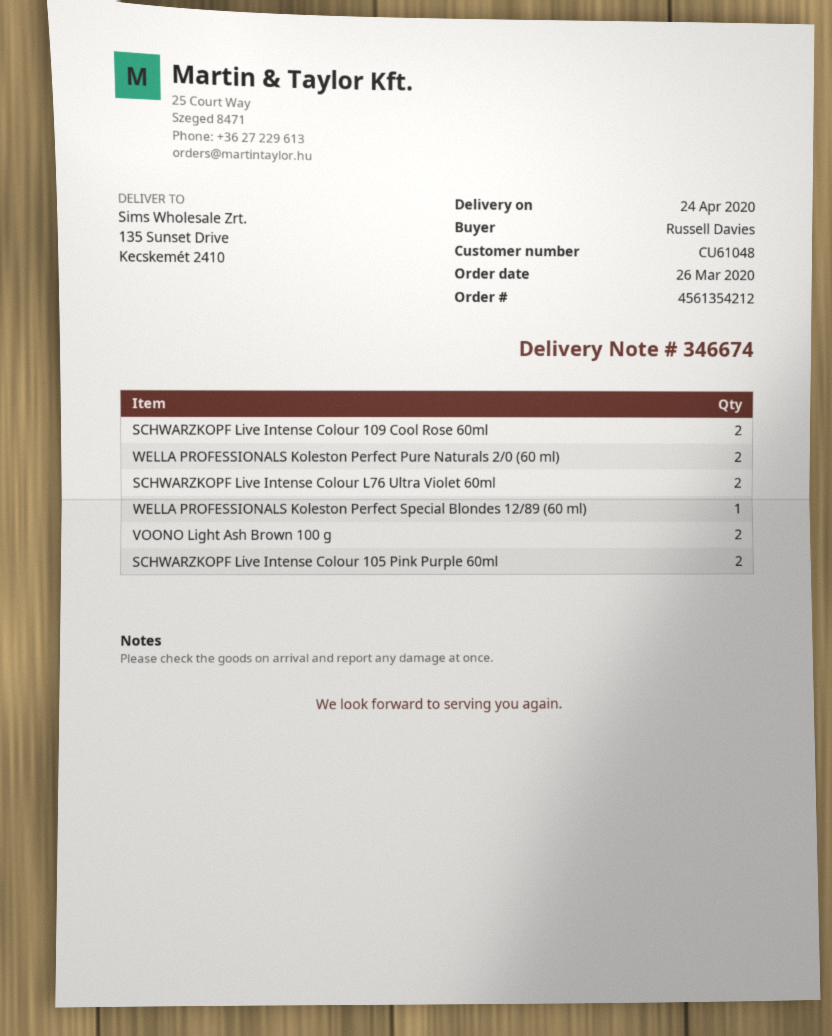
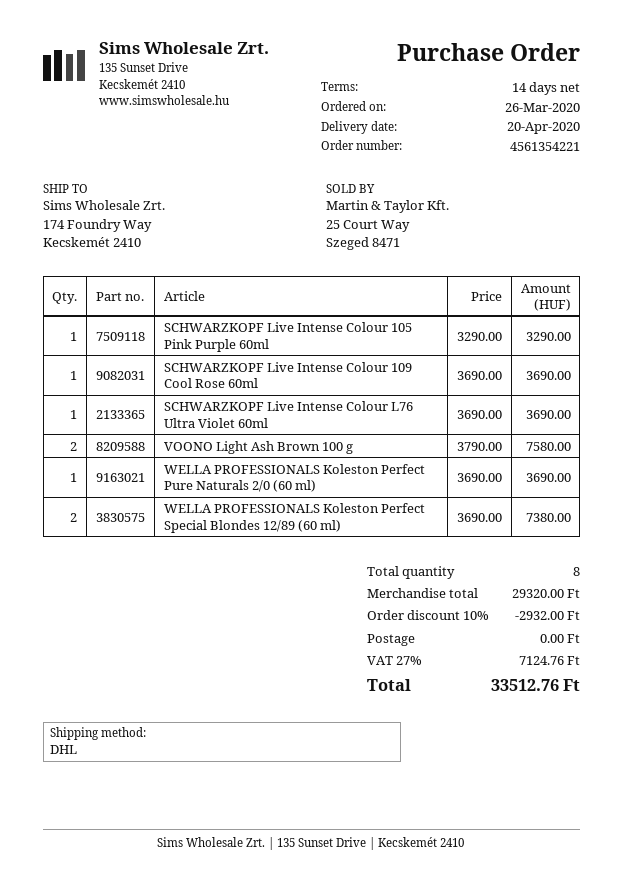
order number: 4561354212 -> 4561354221
delivery date: 2020-04-24 -> 2020-04-20
ship to: 135 Sunset Drive, Kecskemét 2410 -> 174 Foundry Way, Kecskemét 2410
SCHWARZKOPF Live Intense Colour 109 Cool Rose 60ml: 2 -> 1
WELLA PROFESSIONALS Koleston Perfect Pure Naturals 2/0 (60 ml): 2 -> 1
SCHWARZKOPF Live Intense Colour L76 Ultra Violet 60ml: 2 -> 1
WELLA PROFESSIONALS Koleston Perfect Special Blondes 12/89 (60 ml): 1 -> 2
SCHWARZKOPF Live Intense Colour 105 Pink Purple 60ml: 2 -> 1

